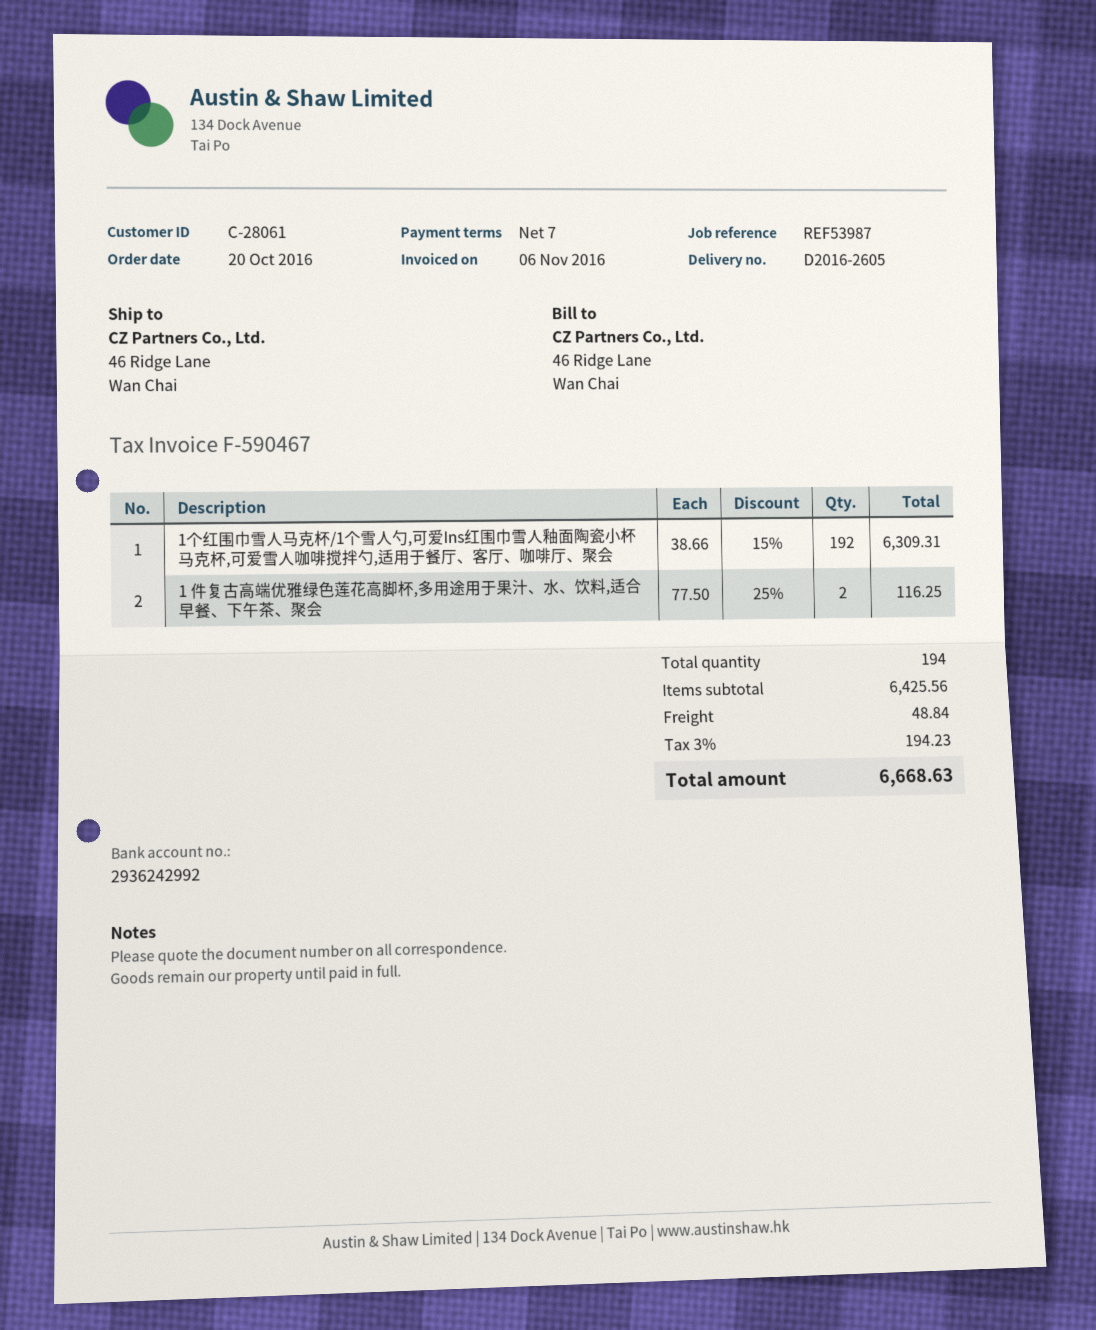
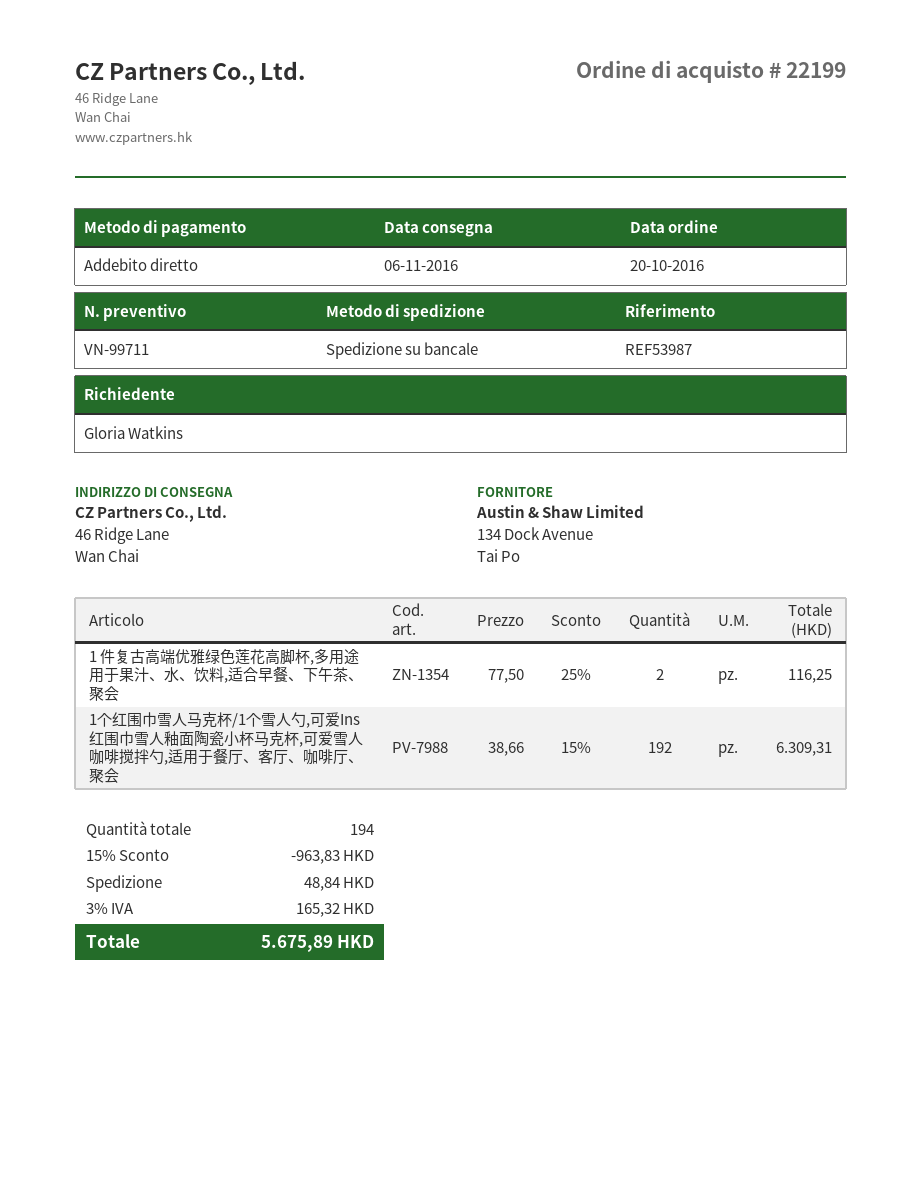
discount: none -> 15% = 963.83
tax: 3% = 194.23 -> 3% = 165.32
total: 6668.63 -> 5675.89

